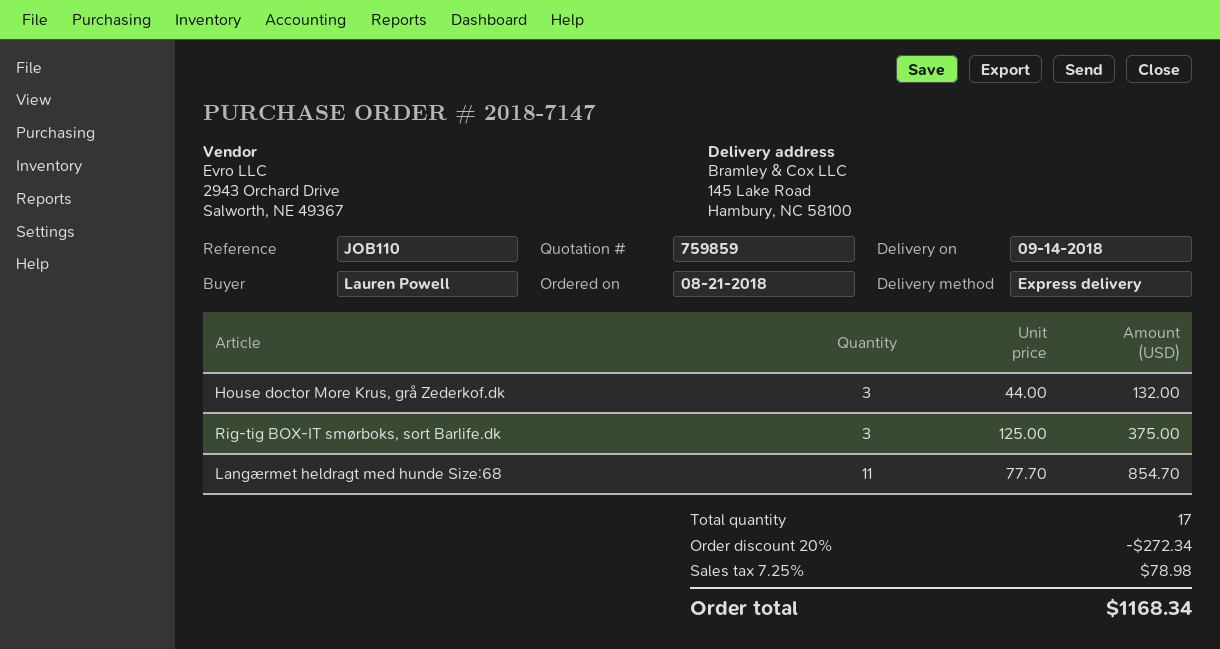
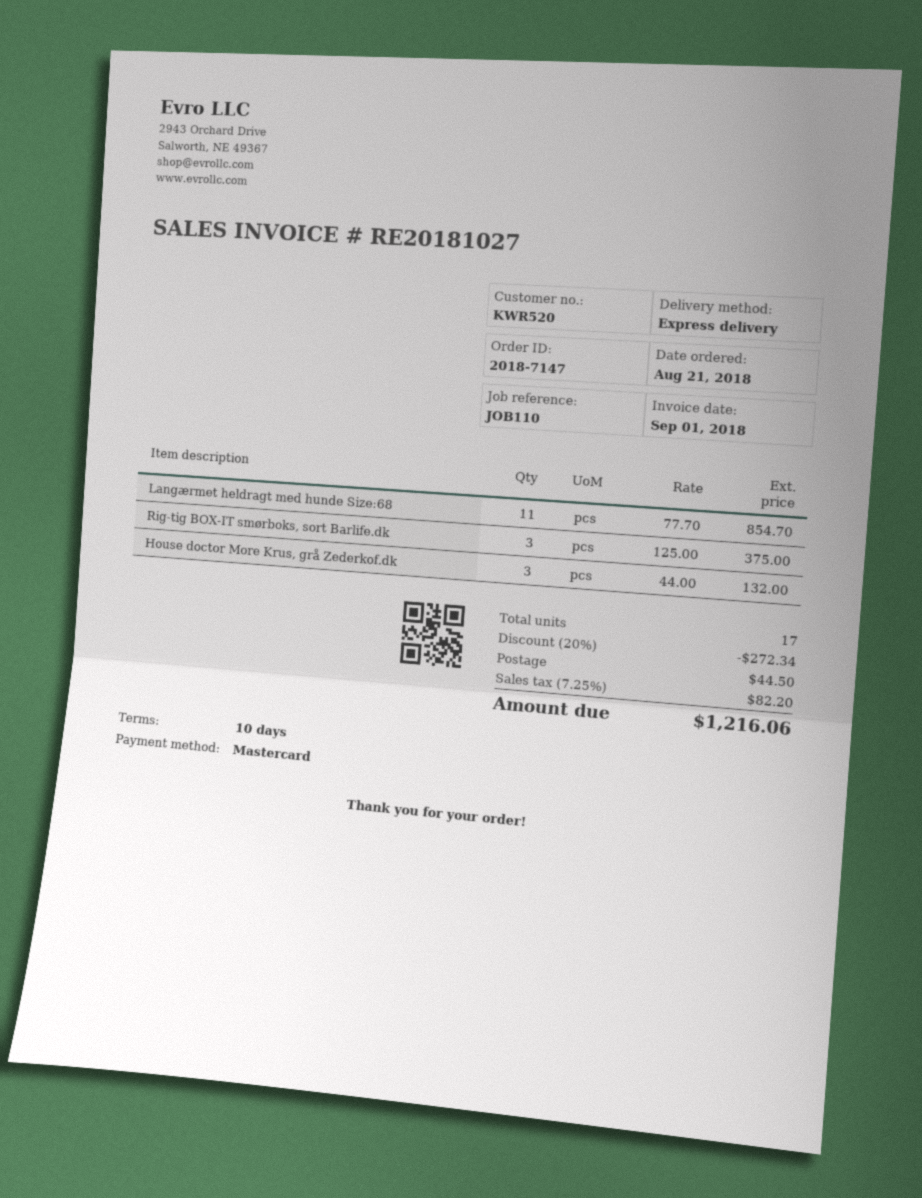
shipping: none -> 44.50
tax: 7.25% = 78.98 -> 7.25% = 82.20
total: 1168.34 -> 1216.06

